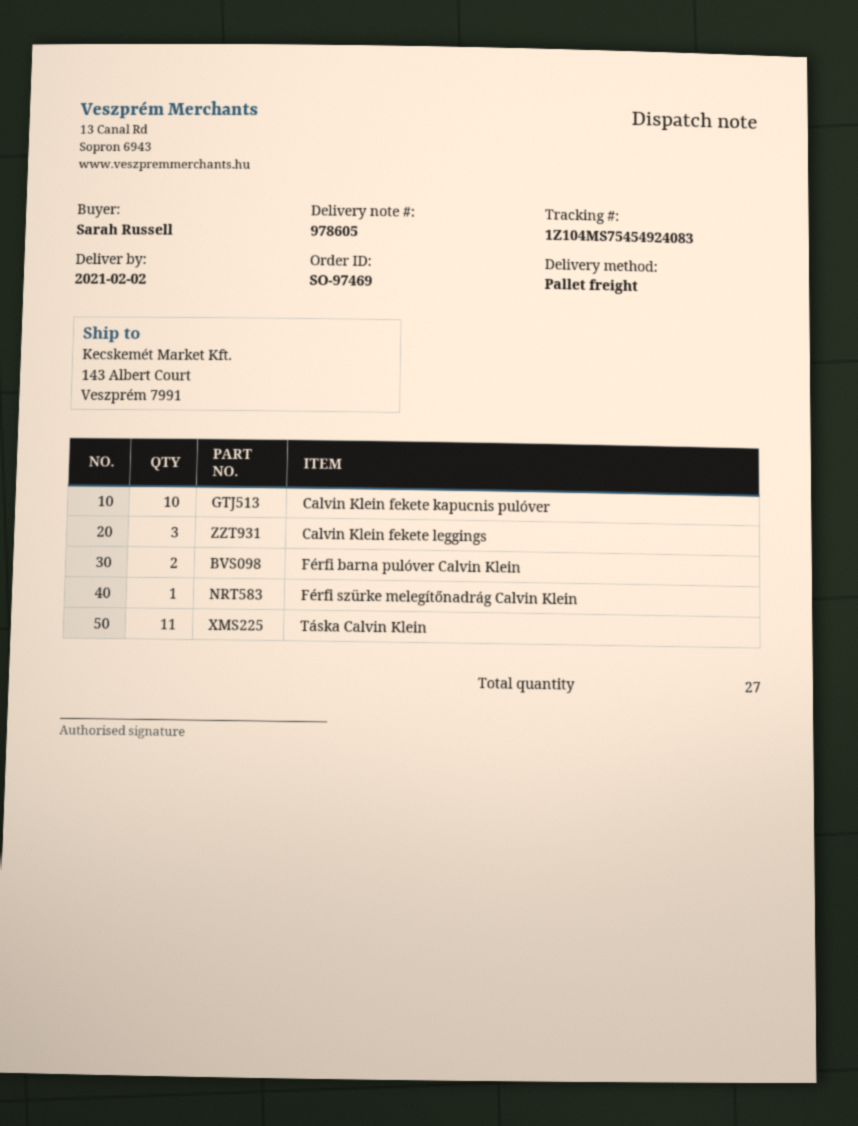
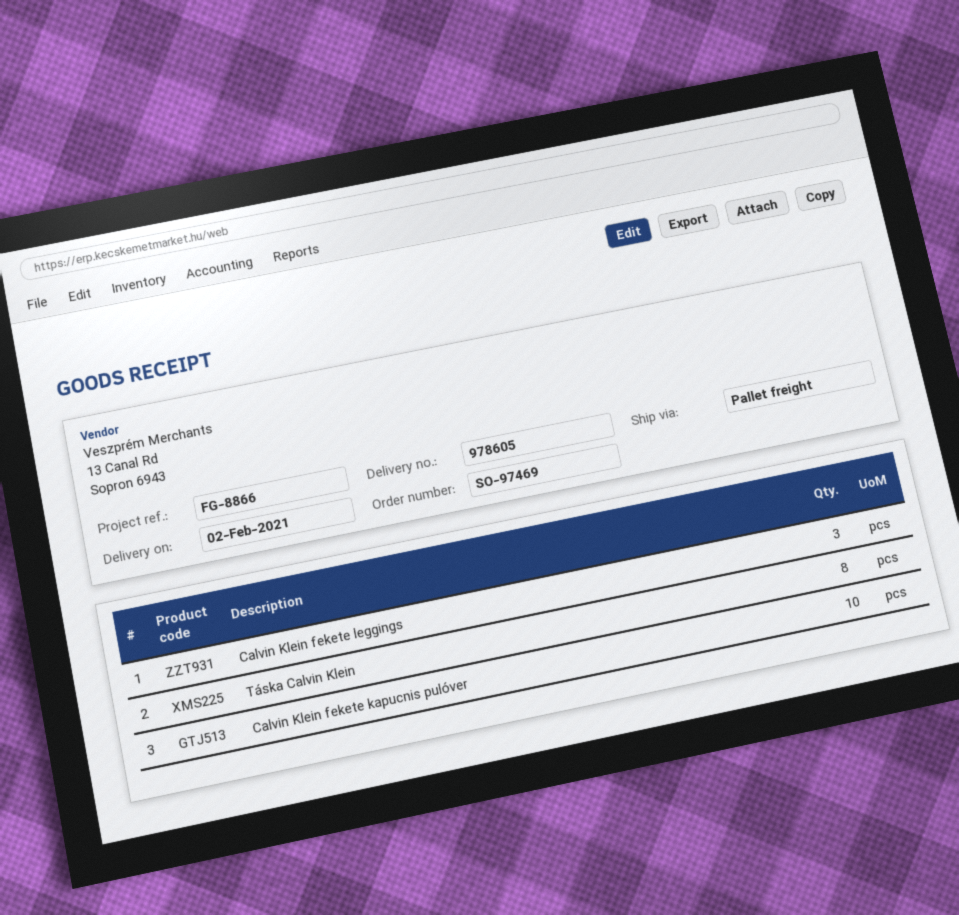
Férfi barna pulóver Calvin Klein: 2 -> none
Férfi szürke melegítőnadrág Calvin Klein: 1 -> none
Táska Calvin Klein: 11 -> 8

